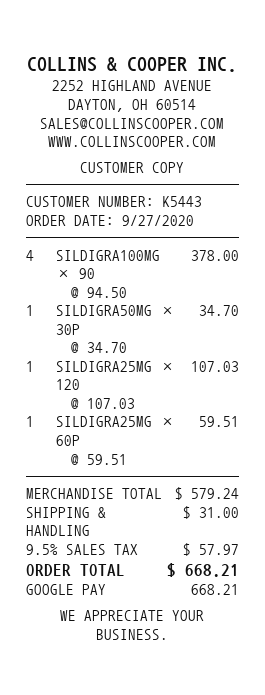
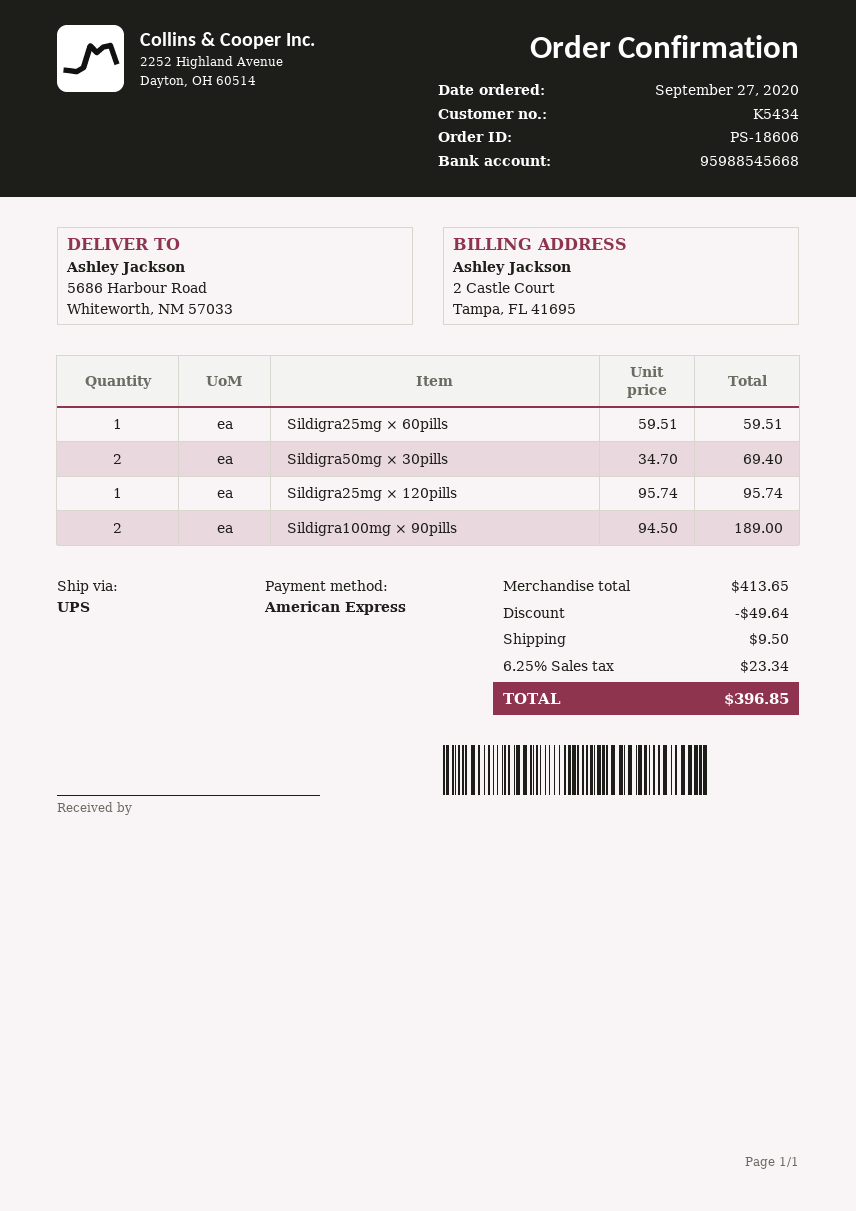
customer number: K5443 -> K5434
payment method: Google Pay -> American Express
SILDIGRA100MG × 90: 4 x 94.50 = 378.00 -> 2 x 94.50 = 189.00
SILDIGRA50MG × 30P: 1 x 34.70 = 34.70 -> 2 x 34.70 = 69.40
SILDIGRA25MG × 120: 1 x 107.03 = 107.03 -> 1 x 95.74 = 95.74
subtotal: 579.24 -> 413.65
discount: none -> 49.64
shipping: 31.00 -> 9.50
tax: 9.5% = 57.97 -> 6.25% = 23.34
total: 668.21 -> 396.85

